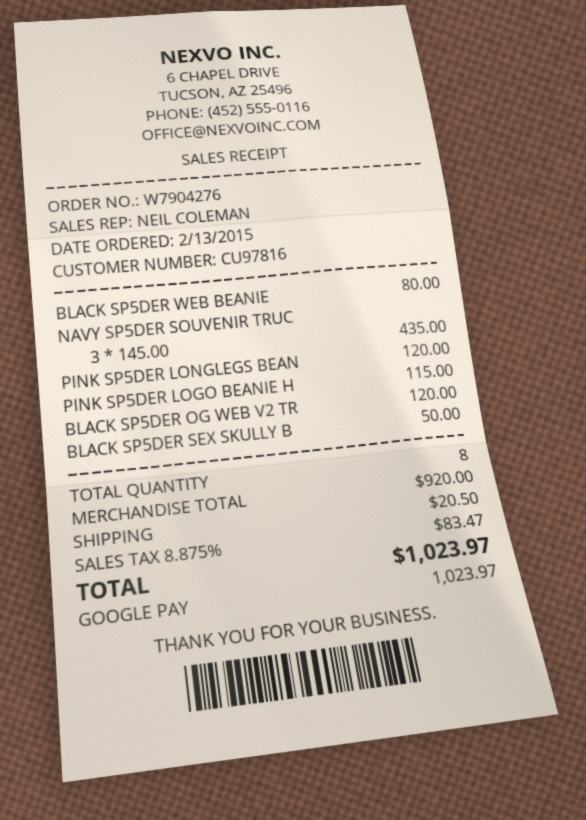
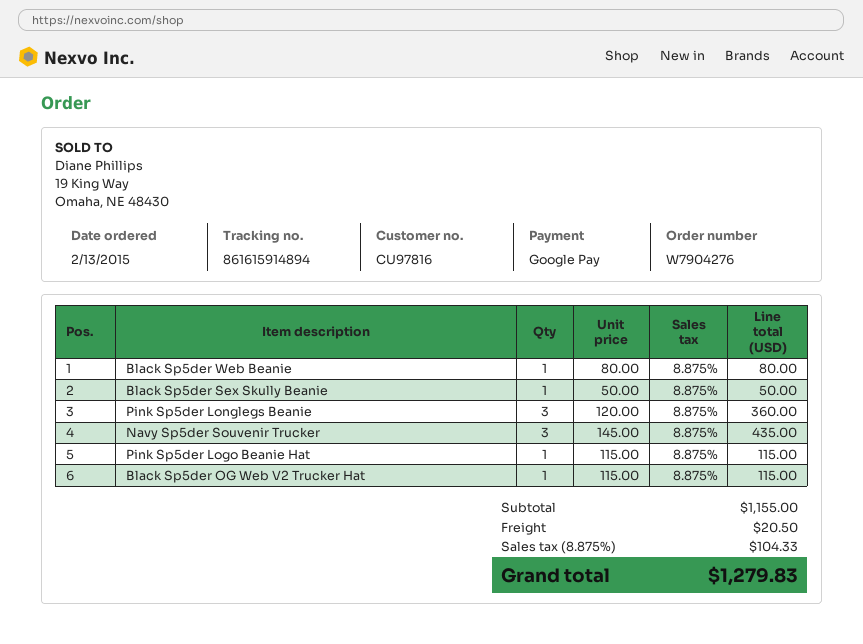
PINK SP5DER LONGLEGS BEAN: 1 x 120.00 = 120.00 -> 3 x 120.00 = 360.00
BLACK SP5DER OG WEB V2 TR: 1 x 120.00 = 120.00 -> 1 x 115.00 = 115.00
subtotal: 920.00 -> 1155.00
tax: 8.875% = 83.47 -> 8.875% = 104.33
total: 1023.97 -> 1279.83

